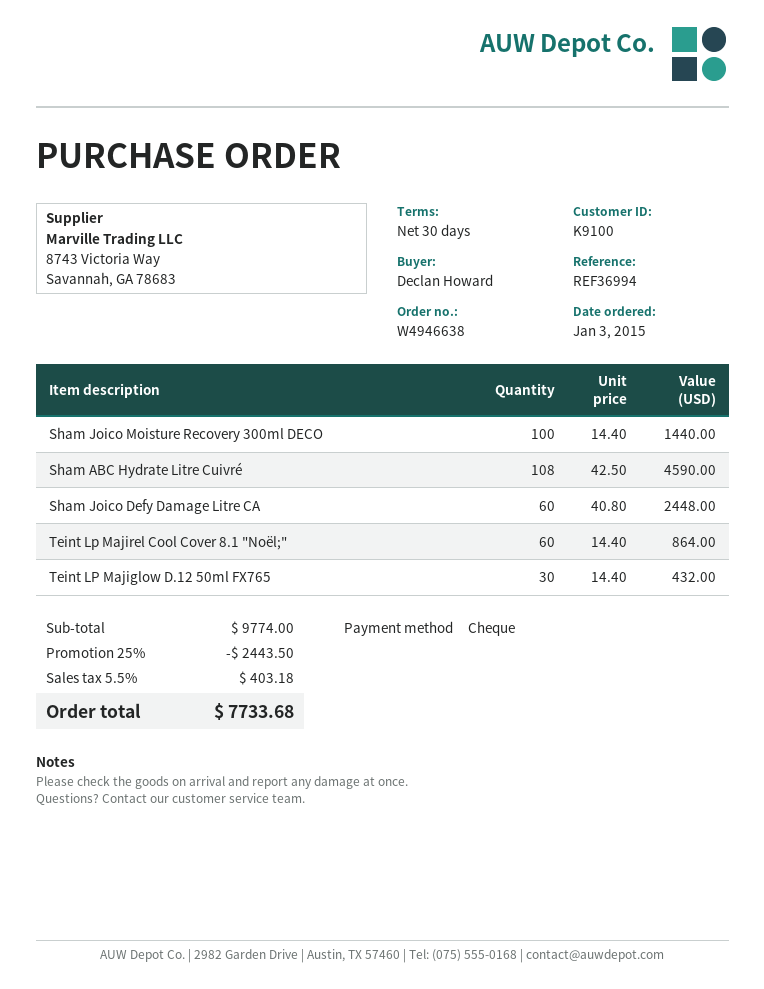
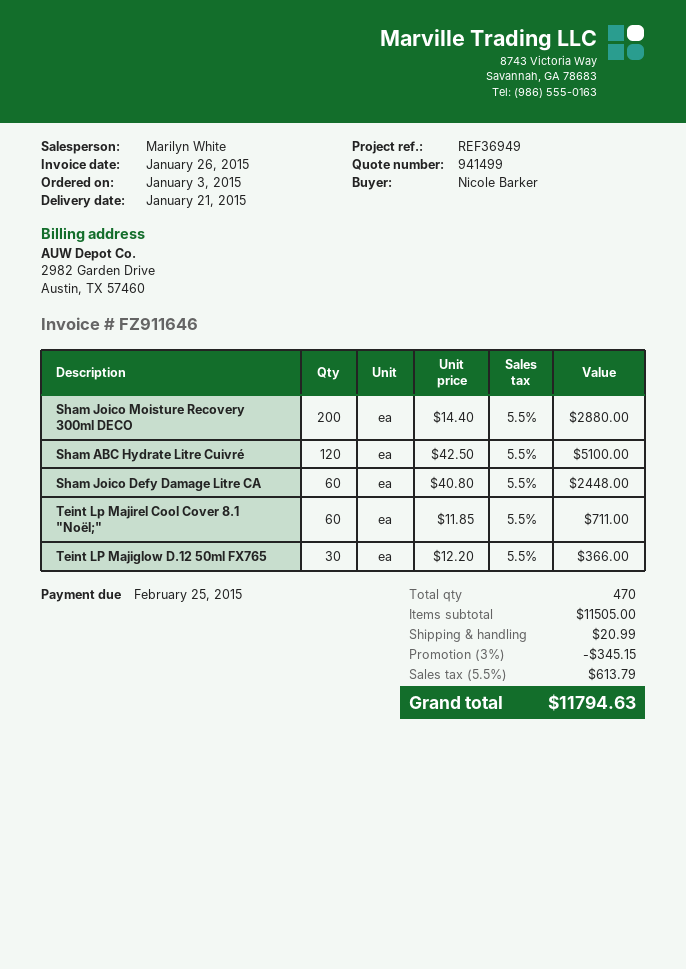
reference: REF36994 -> REF36949
ordered by: Declan Howard -> Nicole Barker
Sham Joico Moisture Recovery 300ml DECO: 100 x 14.40 = 1440.00 -> 200 x 14.40 = 2880.00
Sham ABC Hydrate Litre Cuivré: 108 x 42.50 = 4590.00 -> 120 x 42.50 = 5100.00
Teint Lp Majirel Cool Cover 8.1 "Noël;": 60 x 14.40 = 864.00 -> 60 x 11.85 = 711.00
Teint LP Majiglow D.12 50ml FX765: 30 x 14.40 = 432.00 -> 30 x 12.20 = 366.00
subtotal: 9774.00 -> 11505.00
discount: 25% = 2443.50 -> 3% = 345.15
shipping: none -> 20.99
tax: 5.5% = 403.18 -> 5.5% = 613.79
total: 7733.68 -> 11794.63

